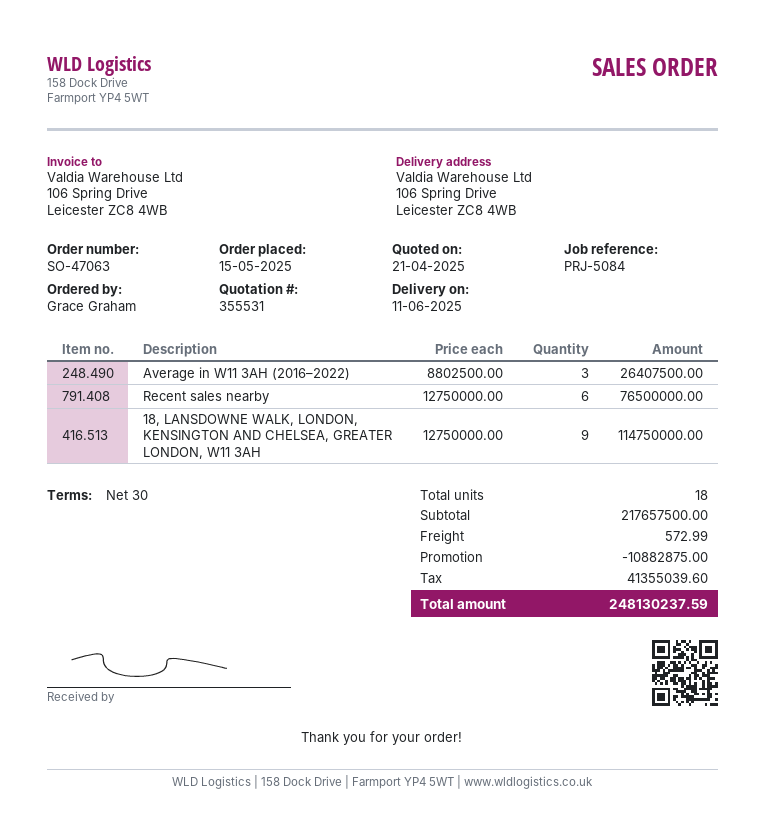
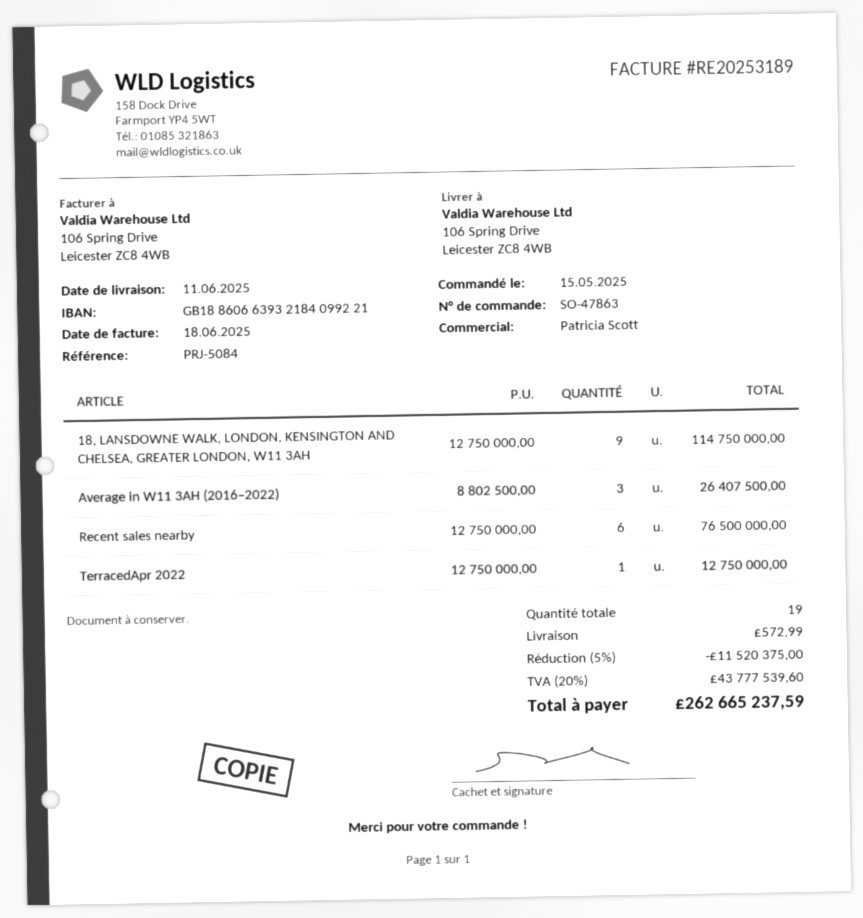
order number: SO-47063 -> SO-47863
TerracedApr 2022: none -> 1 x 12750000.00 = 12750000.00
total quantity: 18 -> 19
discount: 10882875.00 -> 11520375.00
tax: 41355039.60 -> 43777539.60
total: 248130237.59 -> 262665237.59

